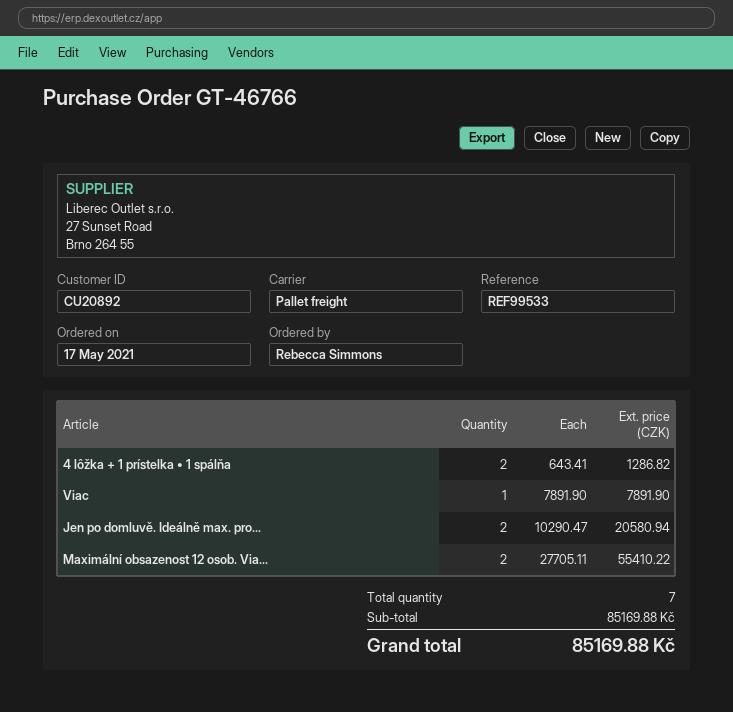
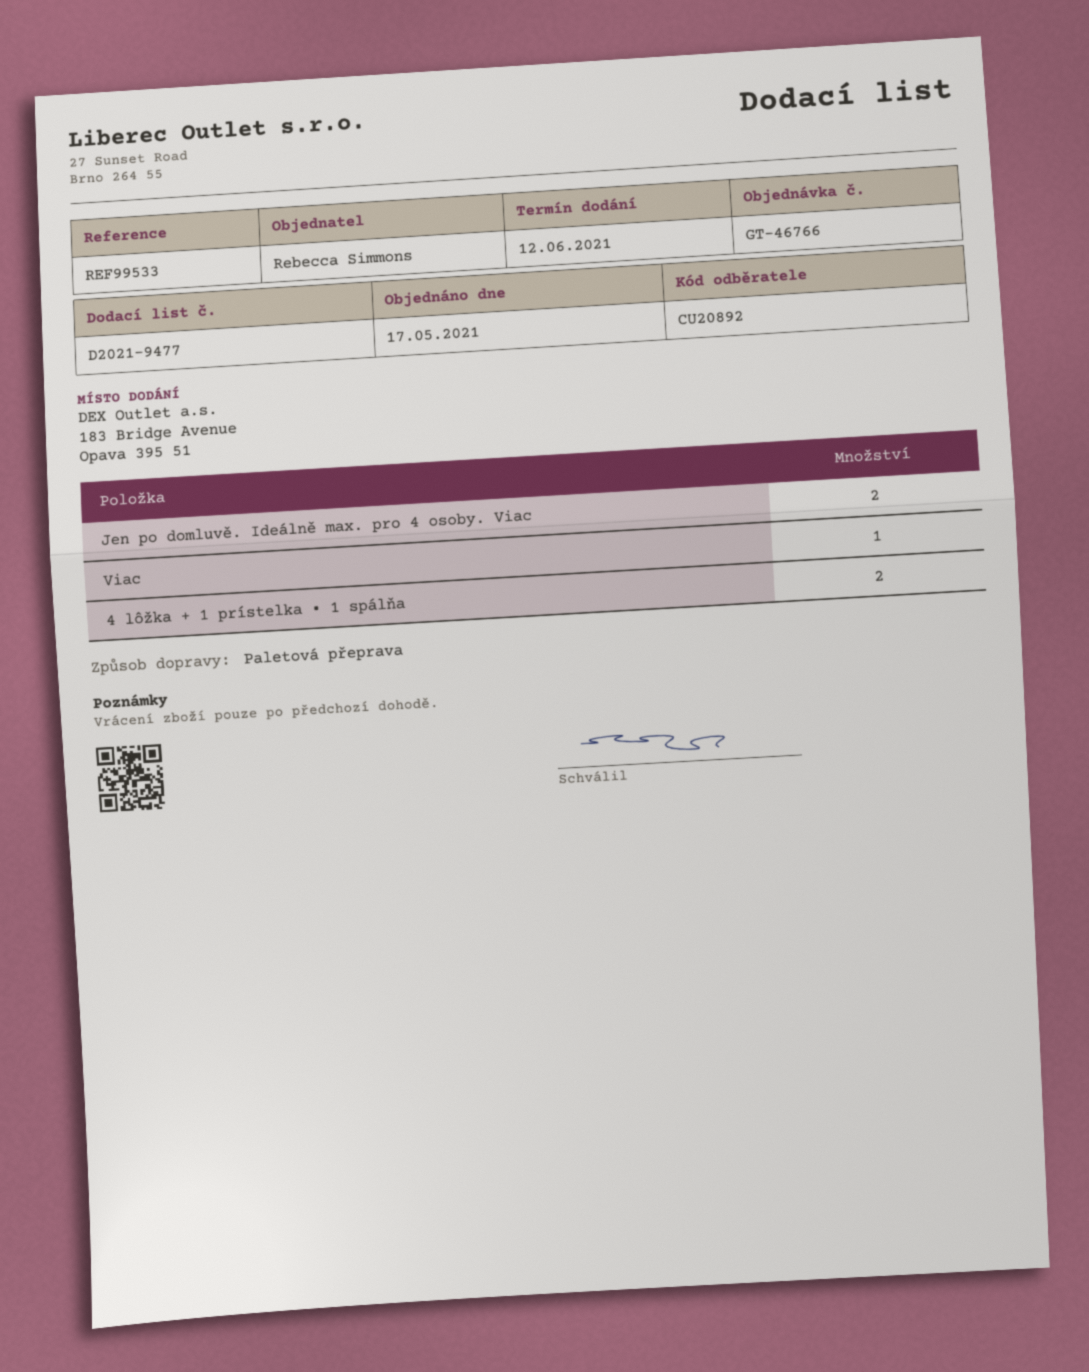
Maximální obsazenost 12 osob. Via...: 2 -> none

